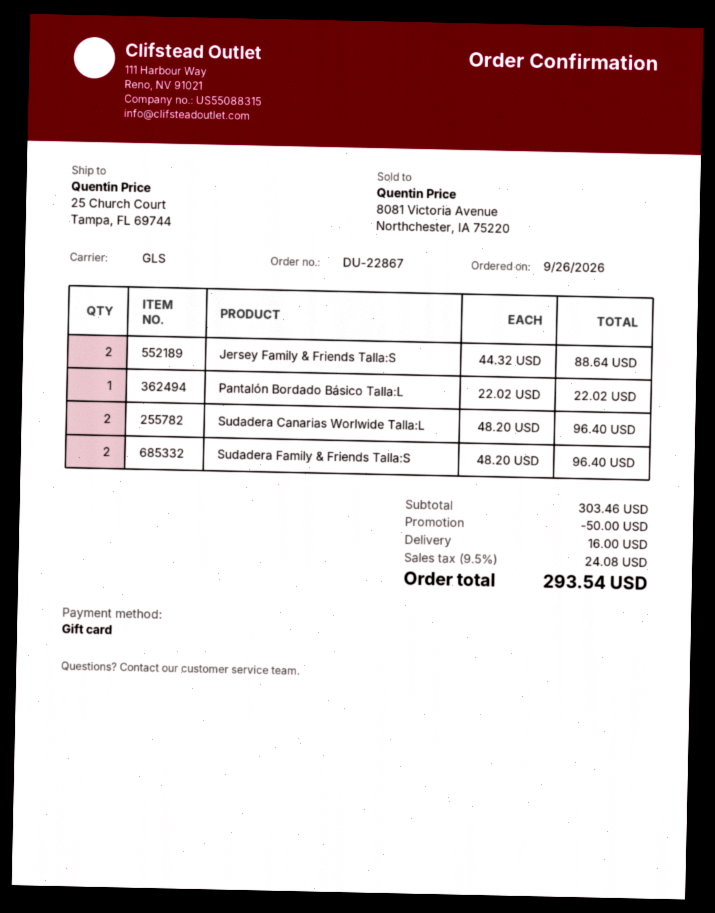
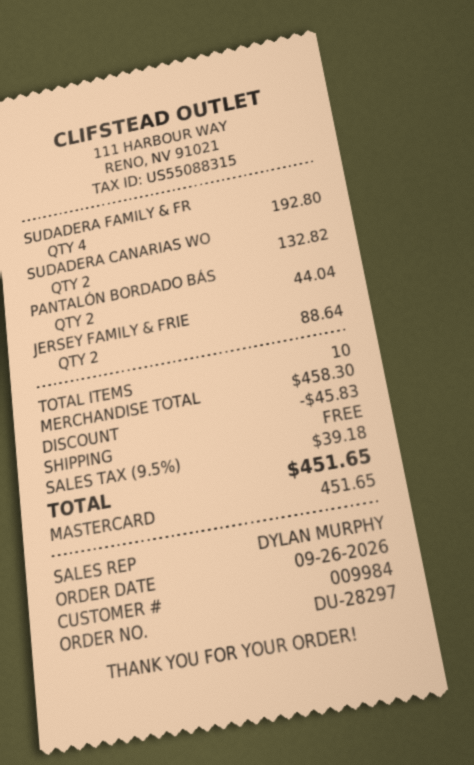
order number: DU-22867 -> DU-28297
payment method: gift card -> Mastercard
Pantalón Bordado Básico Talla:L: 1 for 22.02 -> 2 for 44.04
Sudadera Canarias Worlwide Talla:L: 2 for 96.40 -> 2 for 132.82
Sudadera Family & Friends Talla:S: 2 for 96.40 -> 4 for 192.80
subtotal: 303.46 -> 458.30
discount: 50.00 -> 45.83
shipping: 16.00 -> 0.00
tax: 9.5% = 24.08 -> 9.5% = 39.18
total: 293.54 -> 451.65

